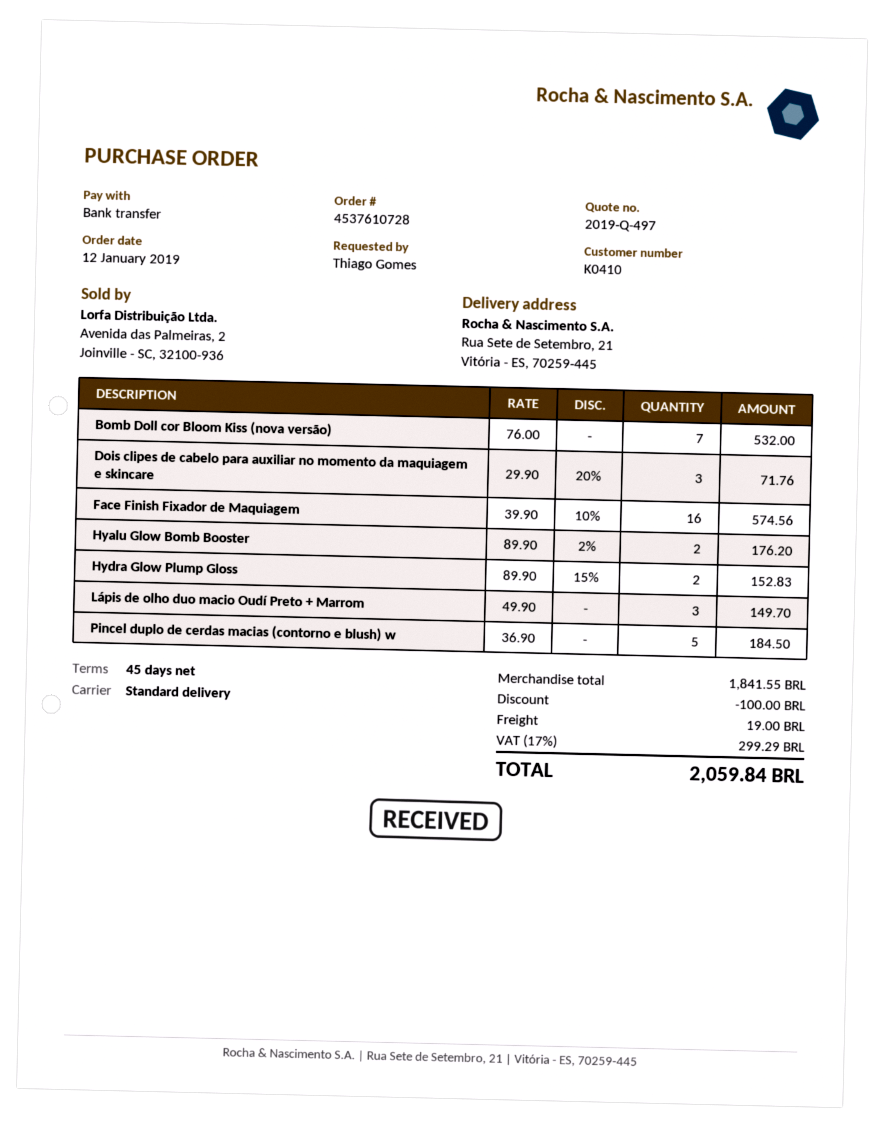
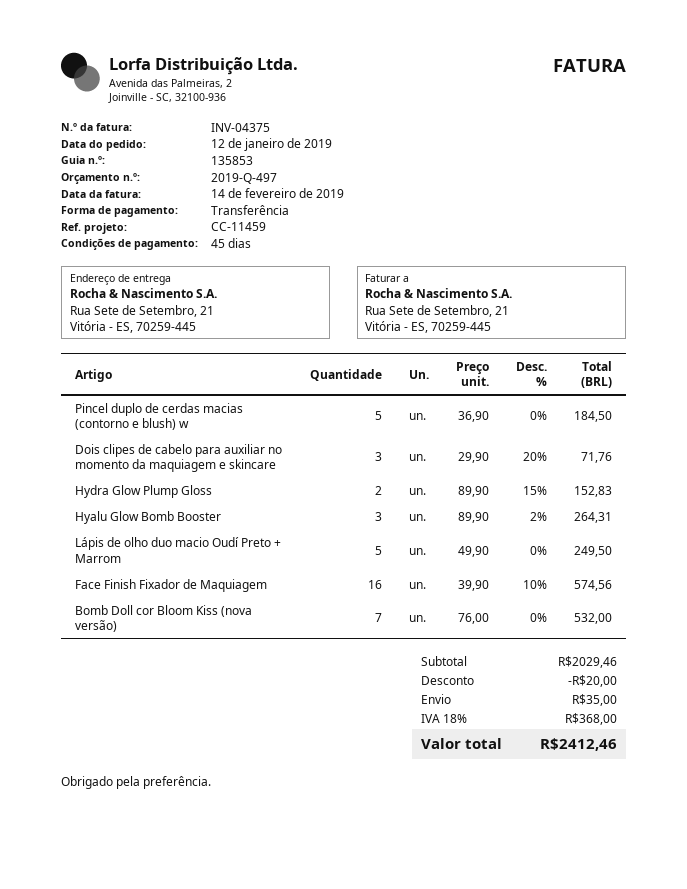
Hyalu Glow Bomb Booster: 2 x 89.90 - 2% = 176.20 -> 3 x 89.90 - 2% = 264.31
Lápis de olho duo macio Oudí Preto + Marrom: 3 x 49.90 = 149.70 -> 5 x 49.90 = 249.50
subtotal: 1841.55 -> 2029.46
discount: 100.00 -> 20.00
shipping: 19.00 -> 35.00
tax: 17% = 299.29 -> 18% = 368.00
total: 2059.84 -> 2412.46

